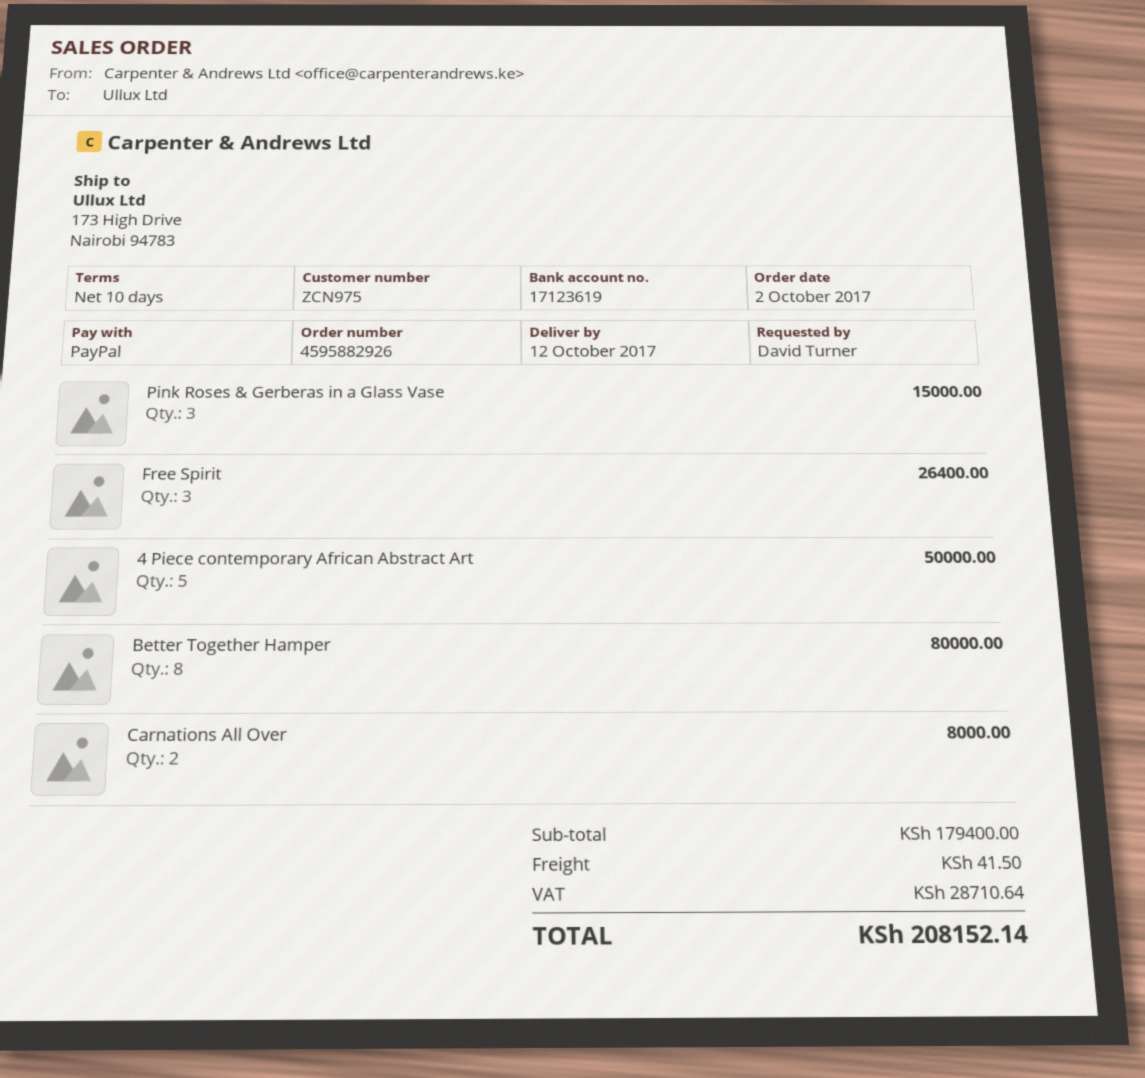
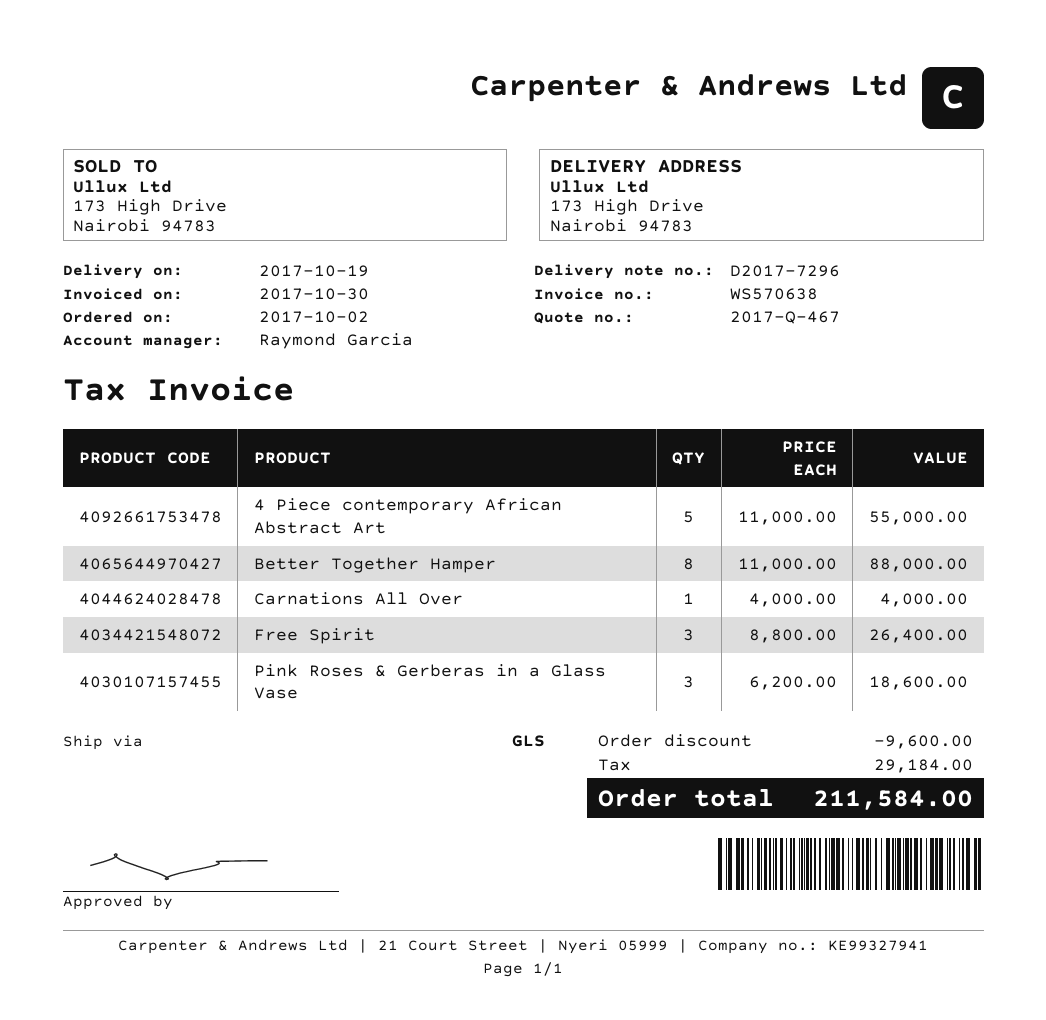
delivery date: 2017-10-12 -> 2017-10-19
Pink Roses & Gerberas in a Glass Vase: 3 for 15000.00 -> 3 for 18600.00
4 Piece contemporary African Abstract Art: 5 for 50000.00 -> 5 for 55000.00
Better Together Hamper: 8 for 80000.00 -> 8 for 88000.00
Carnations All Over: 2 for 8000.00 -> 1 for 4000.00
discount: none -> 9600.00
shipping: 41.50 -> none
tax: 28710.64 -> 29184.00
total: 208152.14 -> 211584.00

